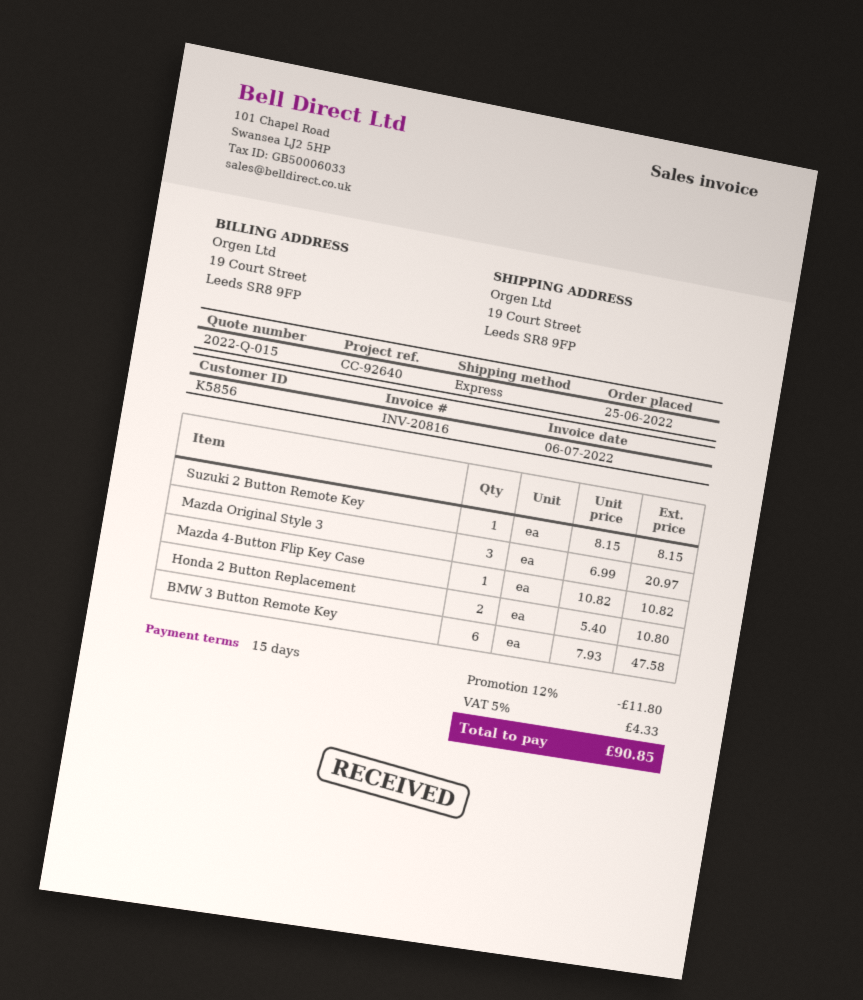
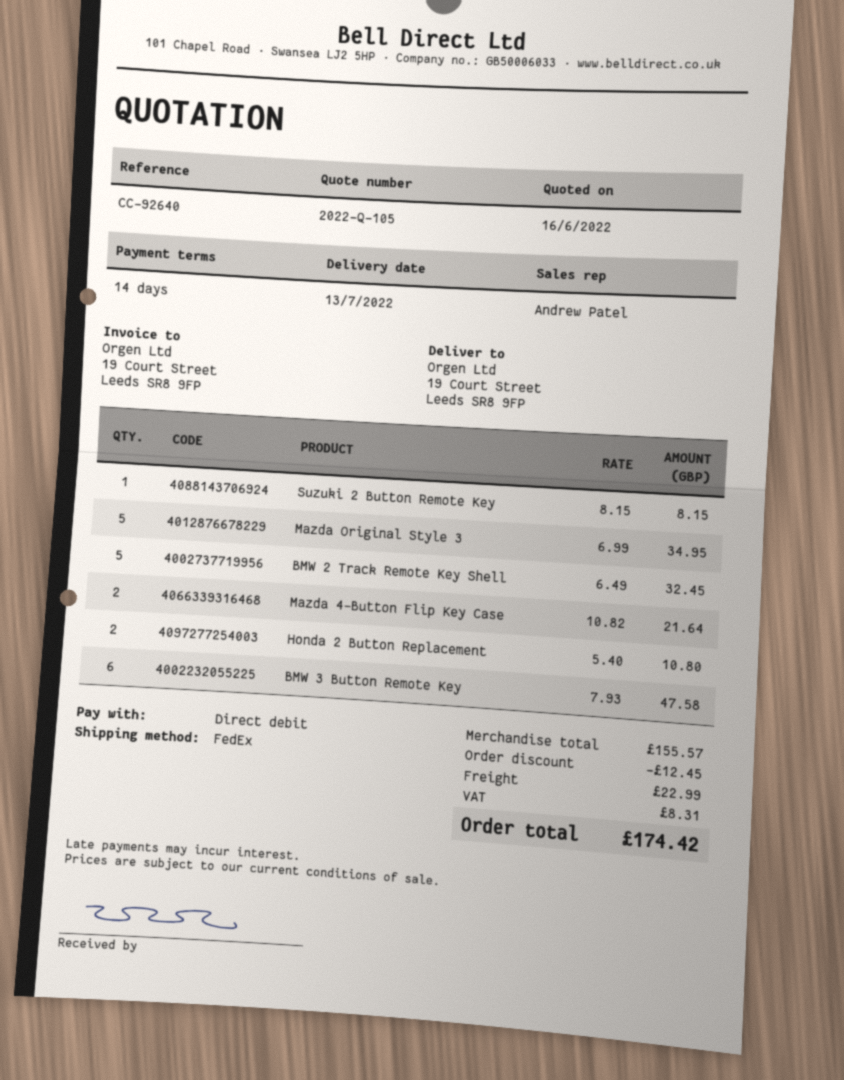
quote number: 2022-Q-015 -> 2022-Q-105
payment terms: 15 days -> 14 days
shipping method: express -> FedEx
Mazda Original Style 3: 3 x 6.99 = 20.97 -> 5 x 6.99 = 34.95
Mazda 4-Button Flip Key Case: 1 x 10.82 = 10.82 -> 2 x 10.82 = 21.64
BMW 2 Track Remote Key Shell: none -> 5 x 6.49 = 32.45
discount: 11.80 -> 12.45
shipping: none -> 22.99
tax: 4.33 -> 8.31
total: 90.85 -> 174.42

